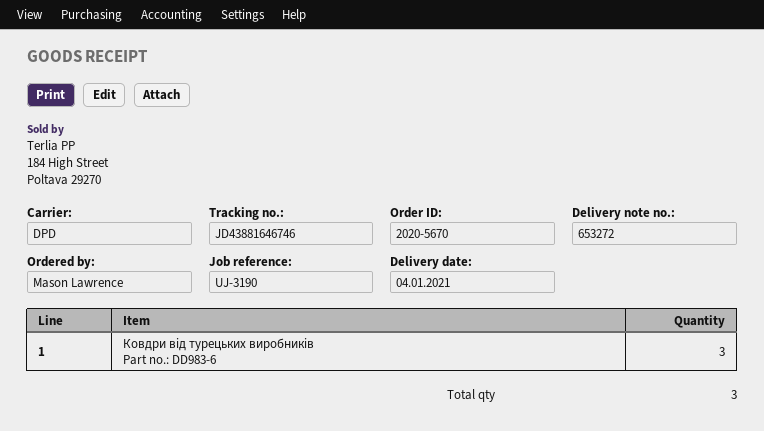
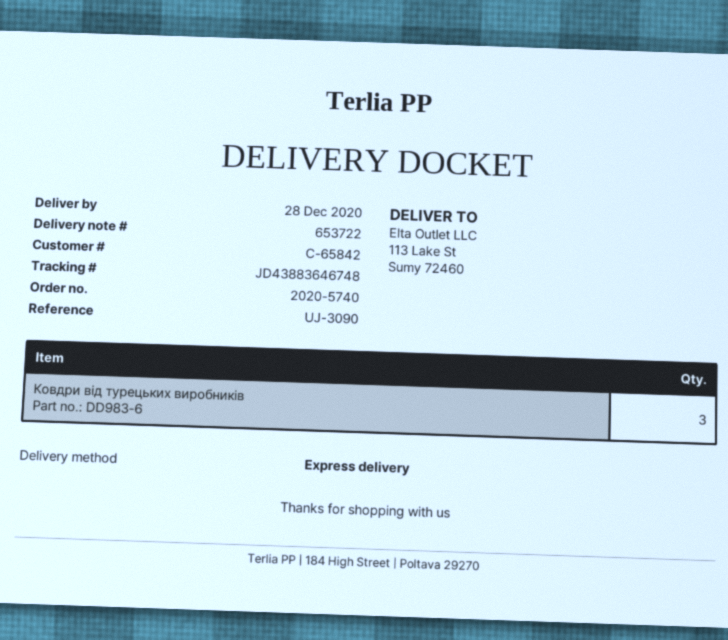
order number: 2020-5670 -> 2020-5740
delivery note number: 653272 -> 653722
delivery date: 2021-01-04 -> 2020-12-28
reference: UJ-3190 -> UJ-3090
shipping method: DPD -> express
tracking number: JD43881646746 -> JD43883646748

